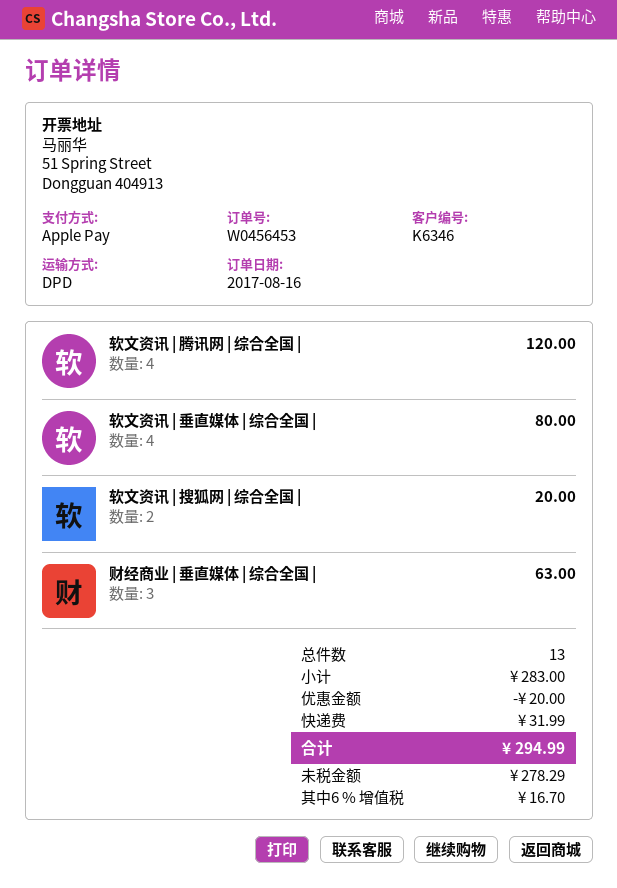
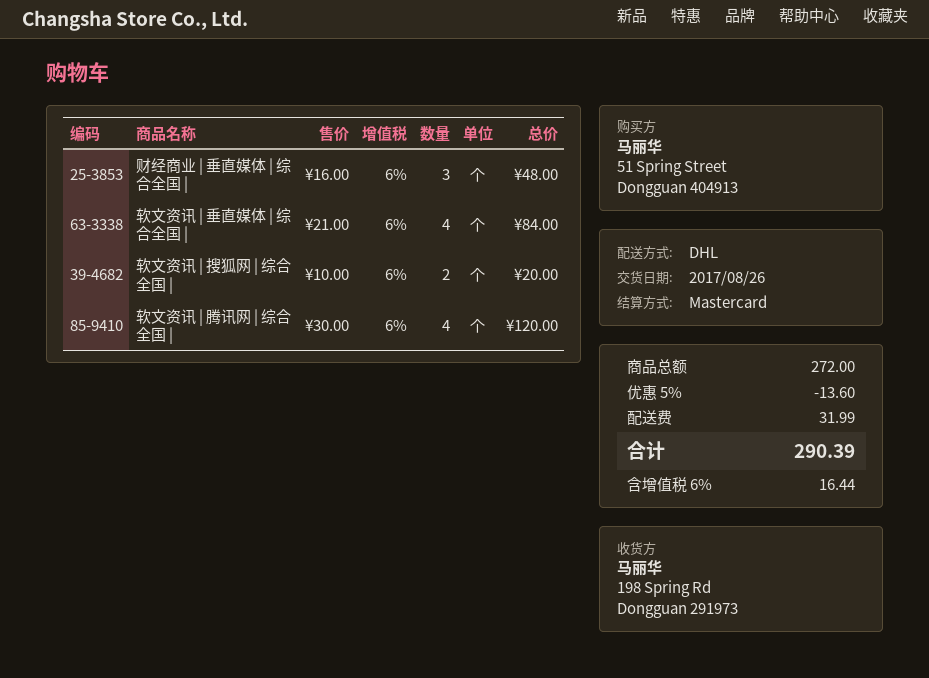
payment method: Apple Pay -> Mastercard
shipping method: DPD -> DHL
软文资讯 | 垂直媒体 | 综合全国 |: 4 for 80.00 -> 4 for 84.00
财经商业 | 垂直媒体 | 综合全国 |: 3 for 63.00 -> 3 for 48.00
subtotal: 283.00 -> 272.00
discount: 20.00 -> 13.60
tax: 6% = 16.70 -> 6% = 16.44
total: 294.99 -> 290.39

